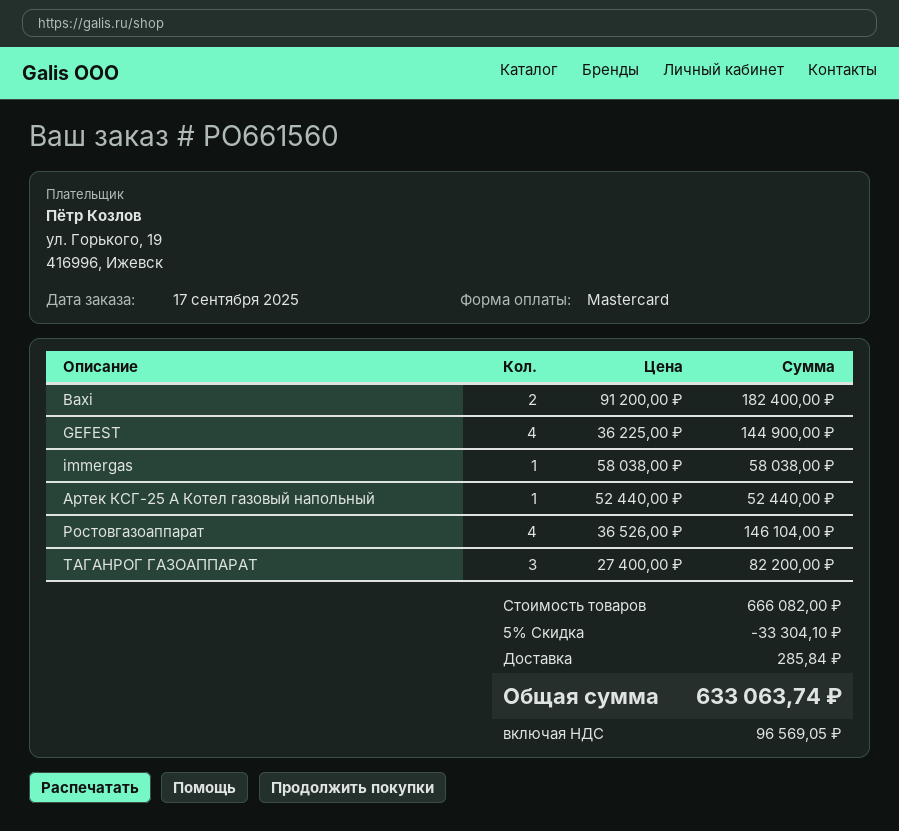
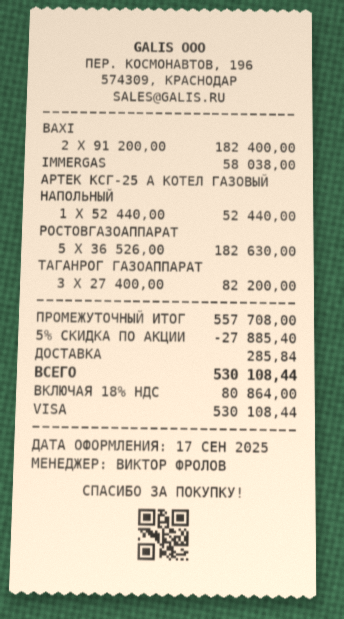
payment method: Mastercard -> Visa
GEFEST: 4 x 36225.00 = 144900.00 -> none
Ростовгазоаппарат: 4 x 36526.00 = 146104.00 -> 5 x 36526.00 = 182630.00
subtotal: 666082.00 -> 557708.00
discount: 5% = 33304.10 -> 5% = 27885.40
tax: 96569.05 -> 80864.00
total: 633063.74 -> 530108.44

